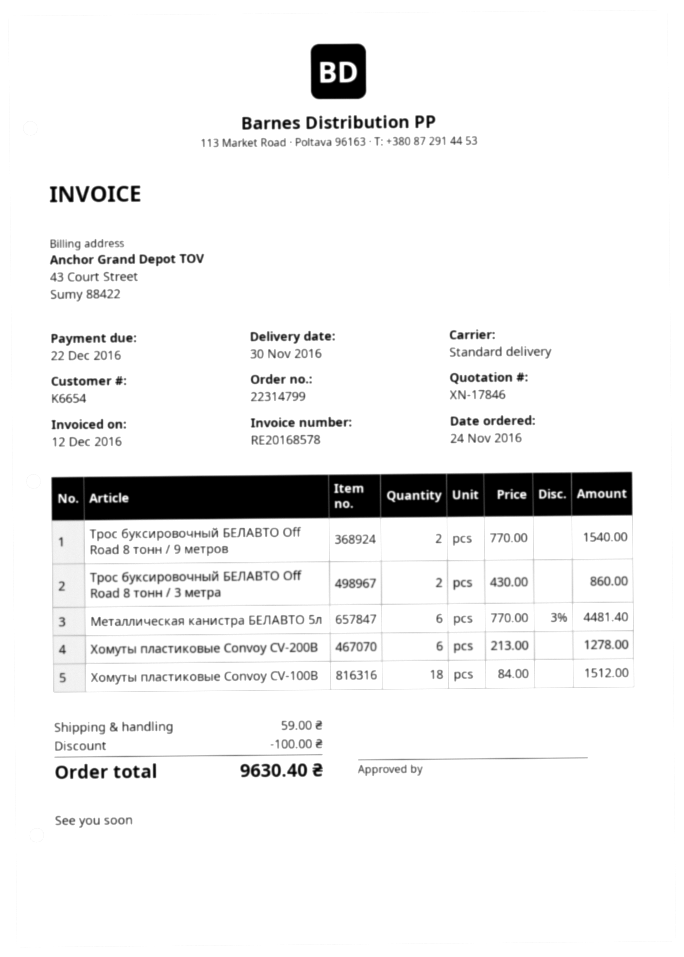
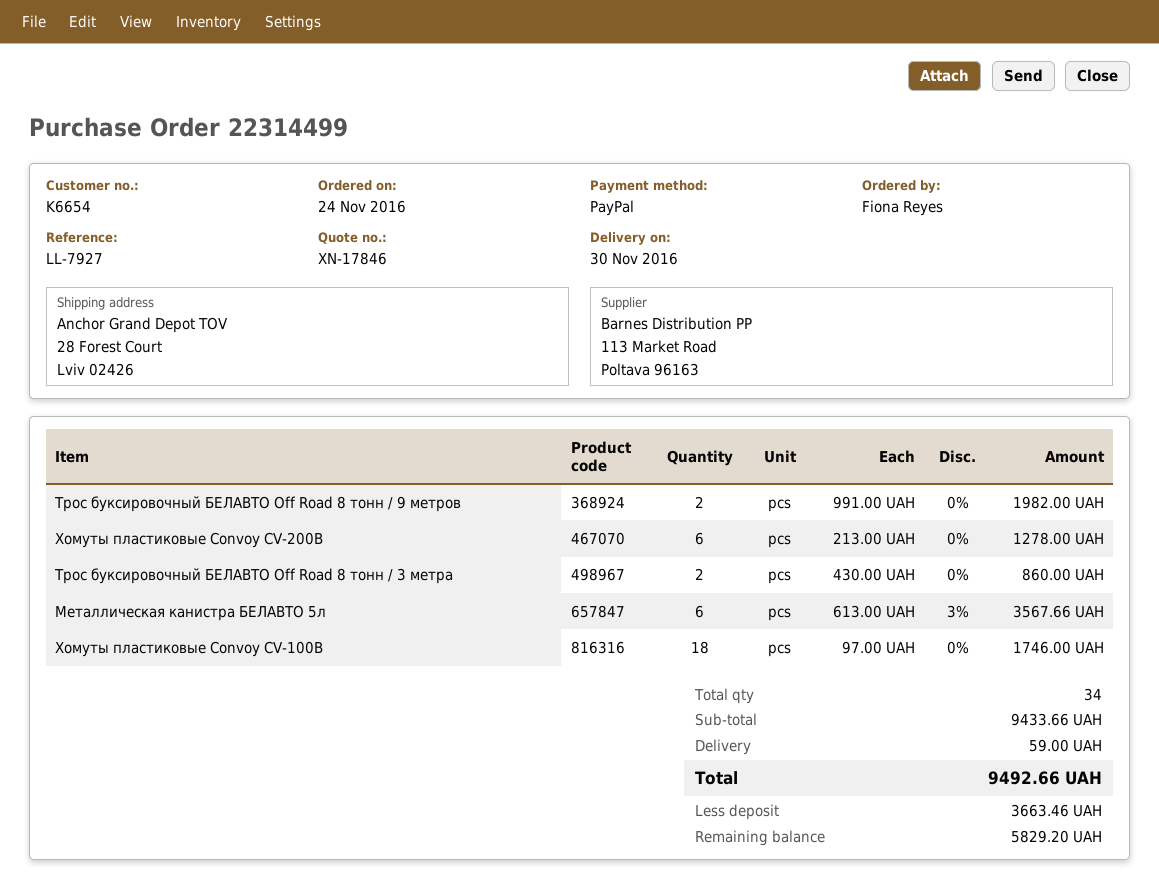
order number: 22314799 -> 22314499
Трос буксировочный БЕЛАВТО Off Road 8 тонн / 9 метров: 2 x 770.00 = 1540.00 -> 2 x 991.00 = 1982.00
Металлическая канистра БЕЛАВТО 5л: 6 x 770.00 - 3% = 4481.40 -> 6 x 613.00 - 3% = 3567.66
Хомуты пластиковые Convoy CV-100B: 18 x 84.00 = 1512.00 -> 18 x 97.00 = 1746.00
discount: 100.00 -> none
total: 9630.40 -> 9492.66

